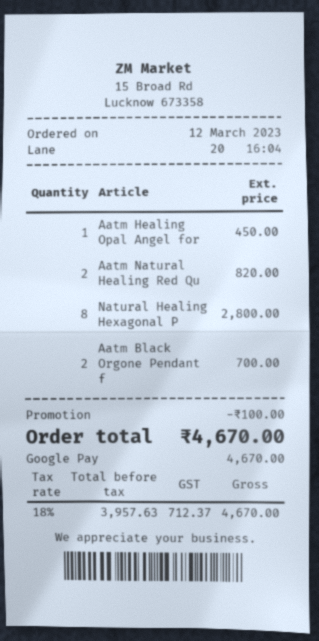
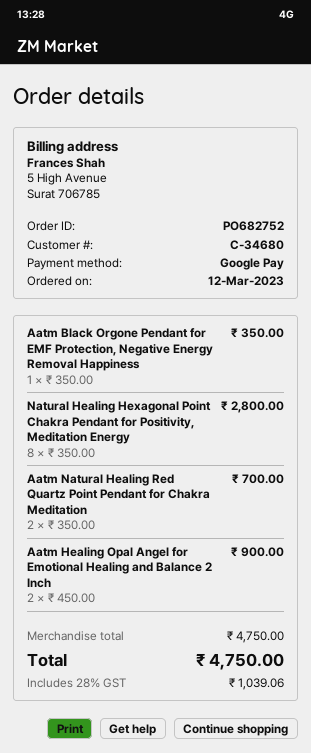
Aatm Healing Opal Angel for: 1 for 450.00 -> 2 for 900.00
Aatm Natural Healing Red Qu: 2 for 820.00 -> 2 for 700.00
Aatm Black Orgone Pendant f: 2 for 700.00 -> 1 for 350.00
discount: 100.00 -> none
tax: 18% = 712.37 -> 28% = 1039.06
total: 4670.00 -> 4750.00

